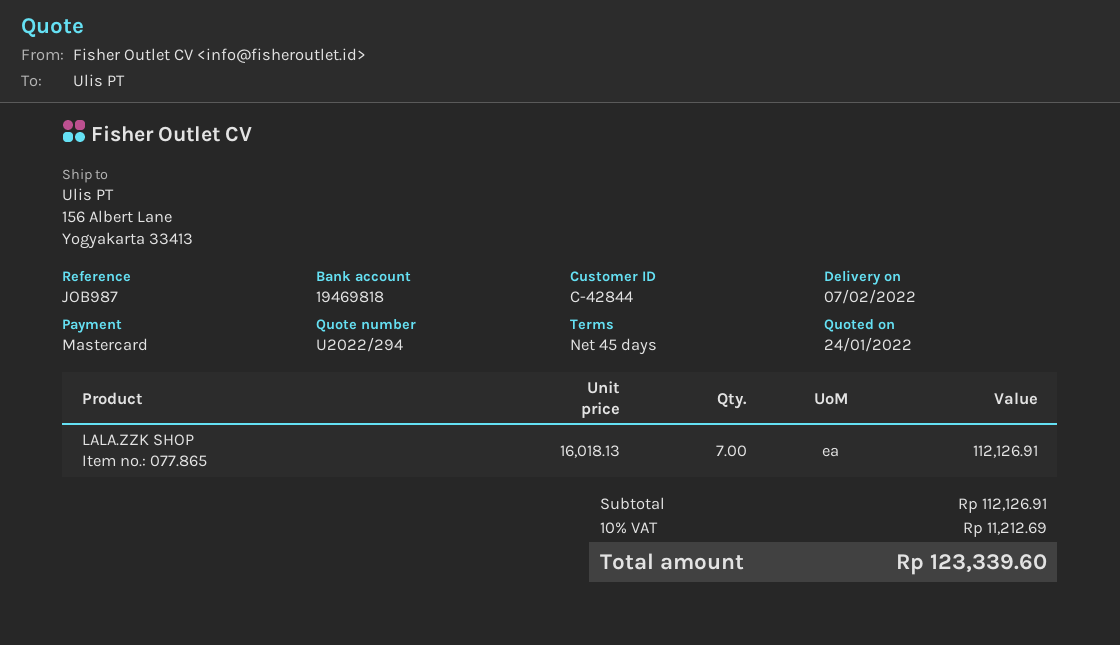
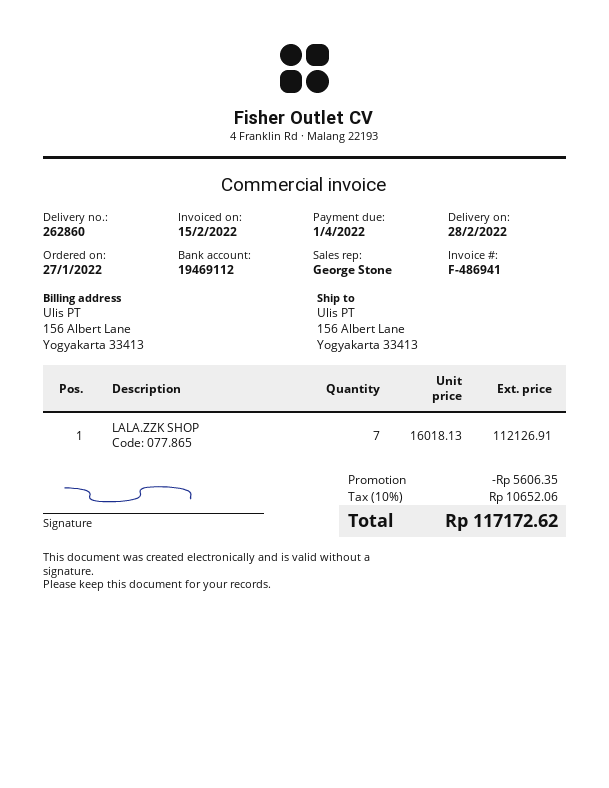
delivery date: 2022-02-07 -> 2022-02-28
bank account: 19469818 -> 19469112
discount: none -> 5606.35
tax: 10% = 11212.69 -> 10% = 10652.06
total: 123339.60 -> 117172.62

